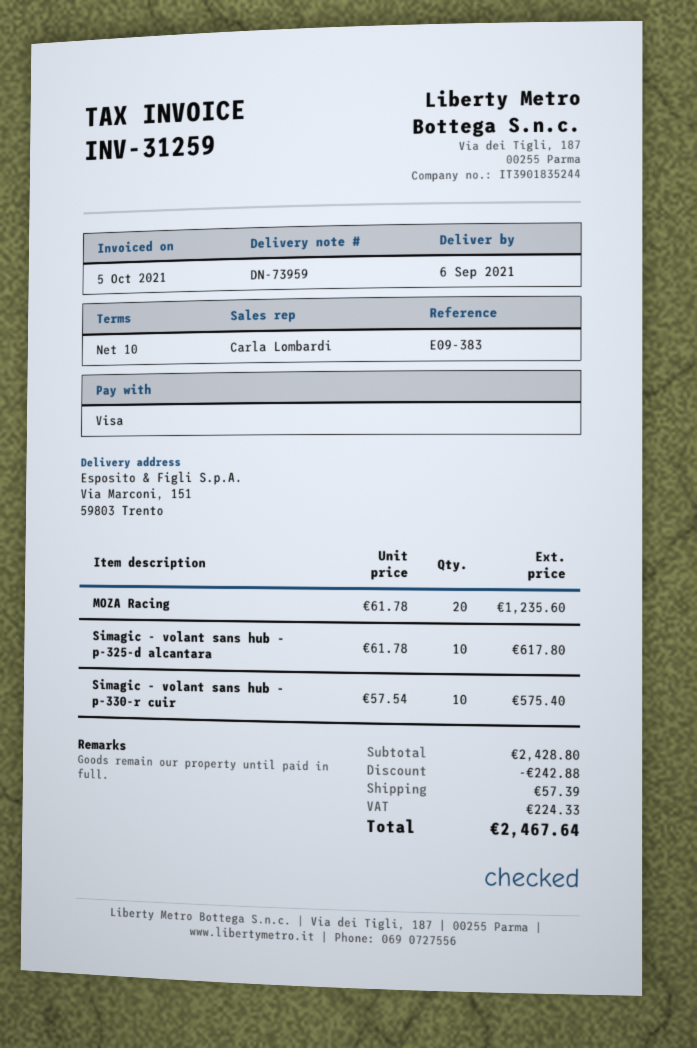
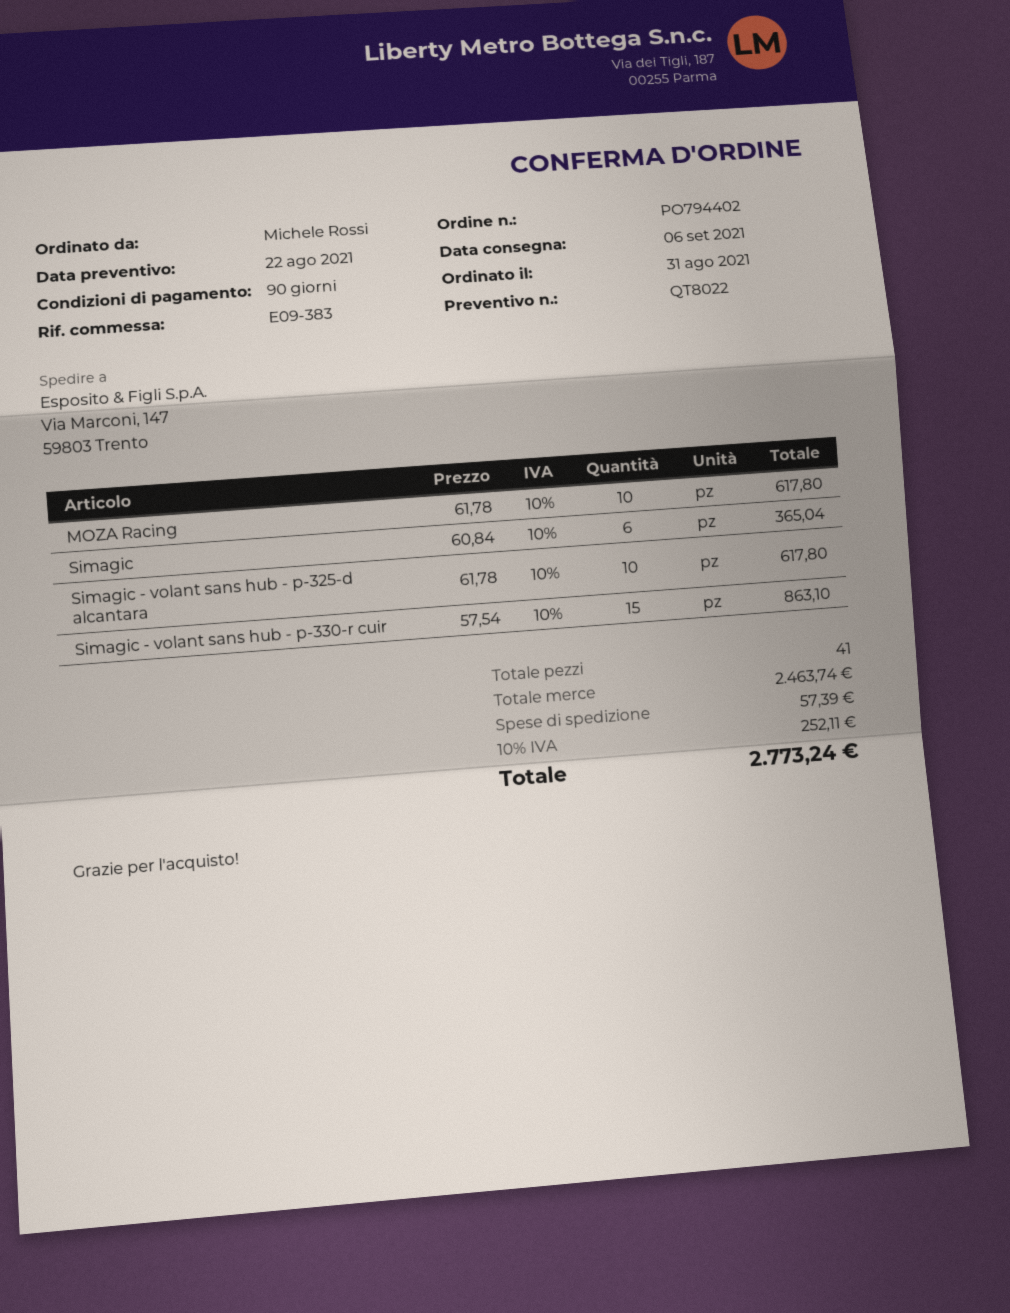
payment terms: 10 days -> 90 days
ship to: Via Marconi, 151, 59803 Trento -> Via Marconi, 147, 59803 Trento
MOZA Racing: 20 x 61.78 = 1235.60 -> 10 x 61.78 = 617.80
Simagic - volant sans hub - p-330-r cuir: 10 x 57.54 = 575.40 -> 15 x 57.54 = 863.10
Simagic: none -> 6 x 60.84 = 365.04
subtotal: 2428.80 -> 2463.74
discount: 242.88 -> none
tax: 224.33 -> 252.11
total: 2467.64 -> 2773.24

